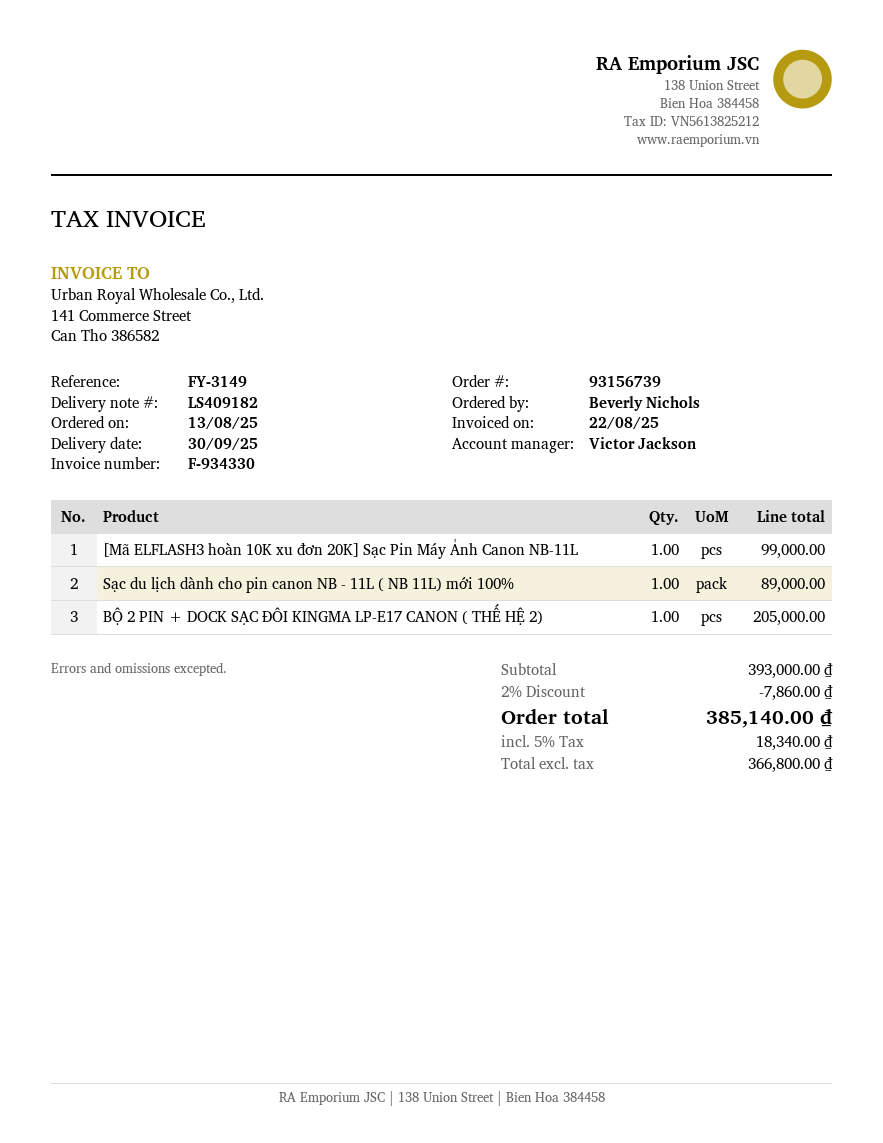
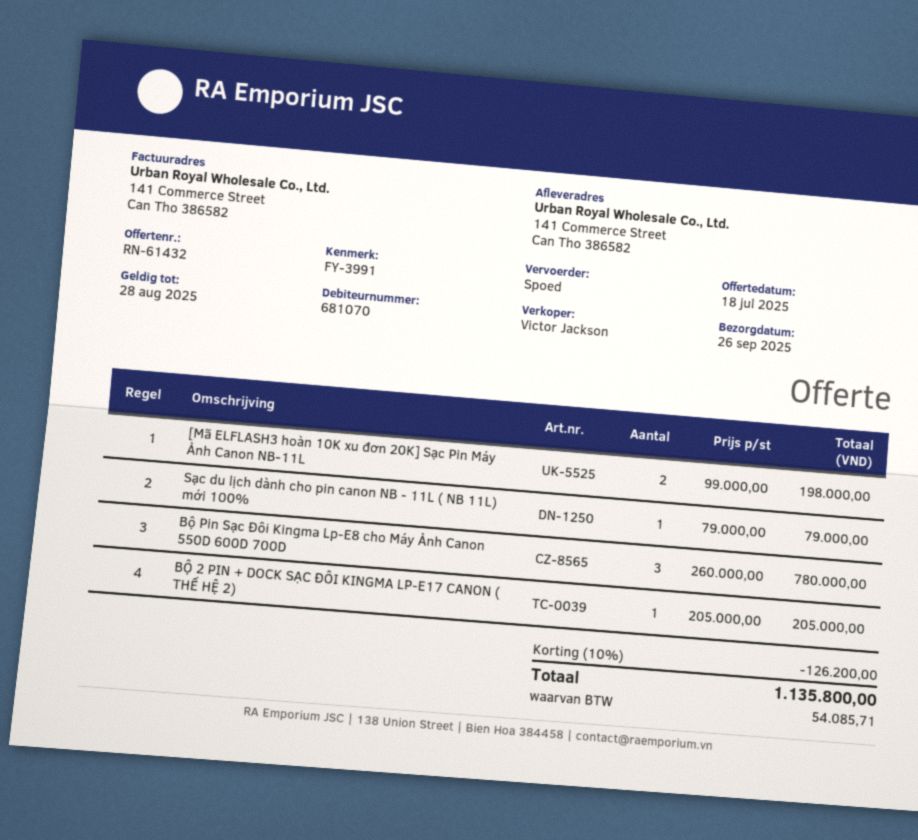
delivery date: 2025-09-30 -> 2025-09-26
reference: FY-3149 -> FY-3991
[Mã ELFLASH3 hoàn 10K xu đơn 20K] Sạc Pin Máy Ảnh Canon NB-11L: 1 for 99000.00 -> 2 for 198000.00
Sạc du lịch dành cho pin canon NB - 11L ( NB 11L) mới 100%: 1 for 89000.00 -> 1 for 79000.00
Bộ Pin Sạc Đôi Kingma Lp-E8 cho Máy Ảnh Canon 550D 600D 700D: none -> 3 for 780000.00
discount: 2% = 7860.00 -> 10% = 126200.00
tax: 18340.00 -> 54085.71
total: 385140.00 -> 1135800.00

